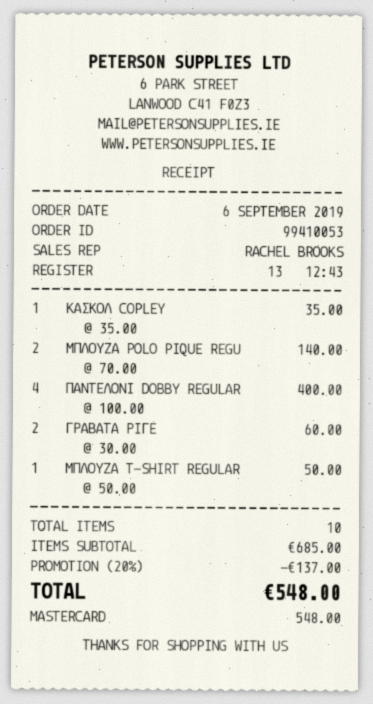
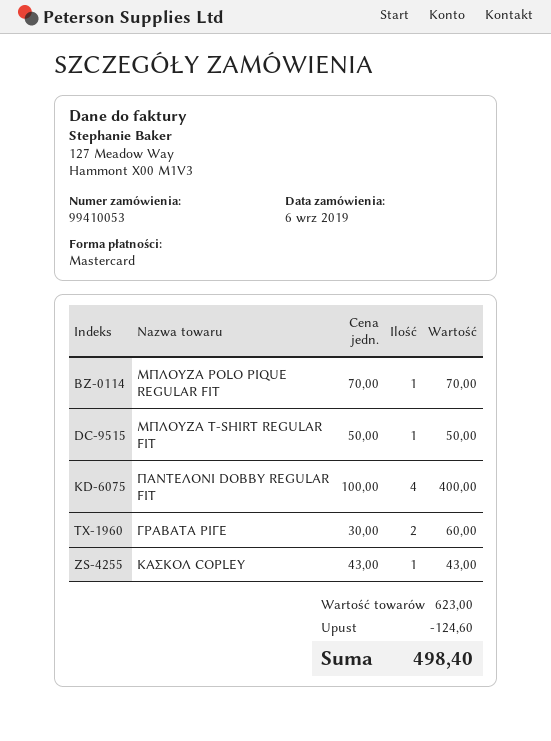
ΚΑΣΚΟΛ COPLEY: 1 x 35.00 = 35.00 -> 1 x 43.00 = 43.00
ΜΠΛΟΥΖΑ POLO PIQUE REGU: 2 x 70.00 = 140.00 -> 1 x 70.00 = 70.00
subtotal: 685.00 -> 623.00
discount: 137.00 -> 124.60
total: 548.00 -> 498.40

